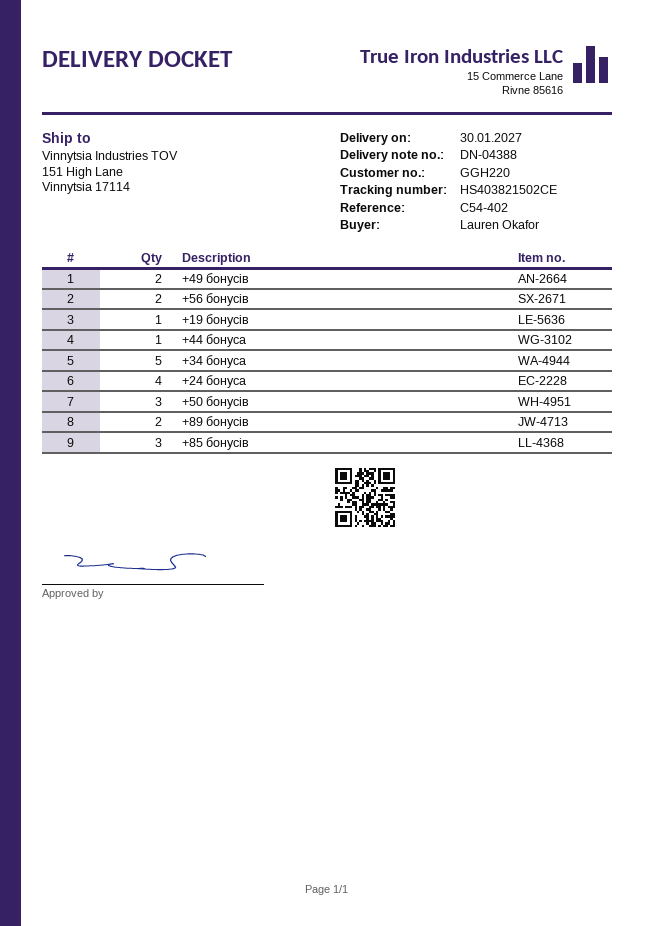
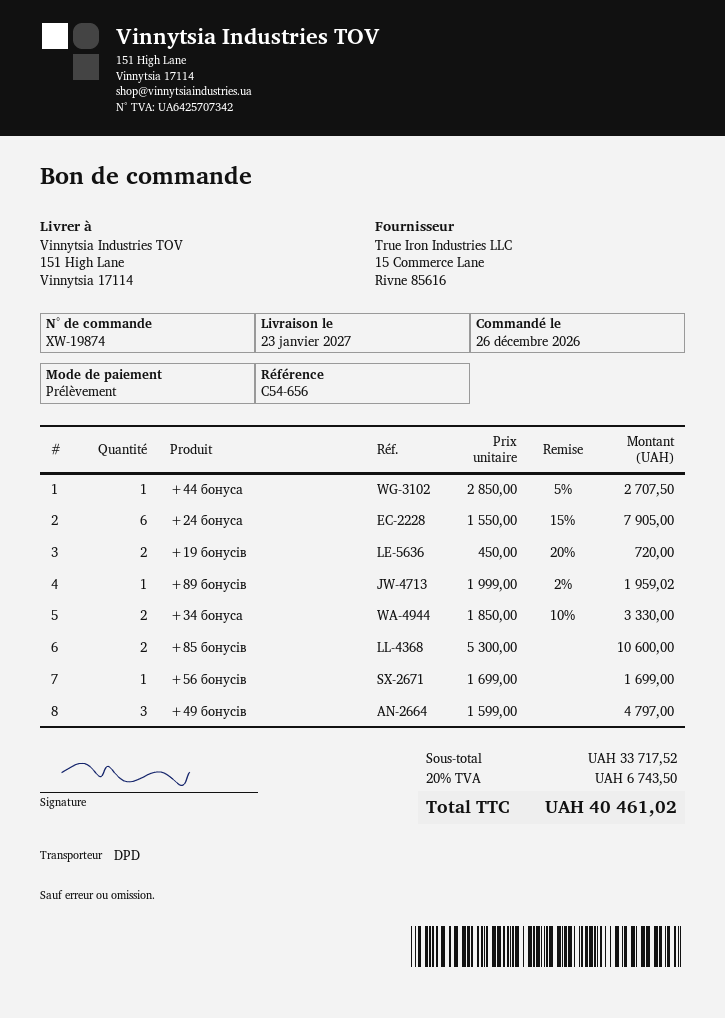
delivery date: 2027-01-30 -> 2027-01-23
reference: C54-402 -> C54-656
+49 бонусів: 2 -> 3
+56 бонусів: 2 -> 1
+19 бонусів: 1 -> 2
+34 бонуса: 5 -> 2
+24 бонуса: 4 -> 6
+50 бонусів: 3 -> none
+89 бонусів: 2 -> 1
+85 бонусів: 3 -> 2

